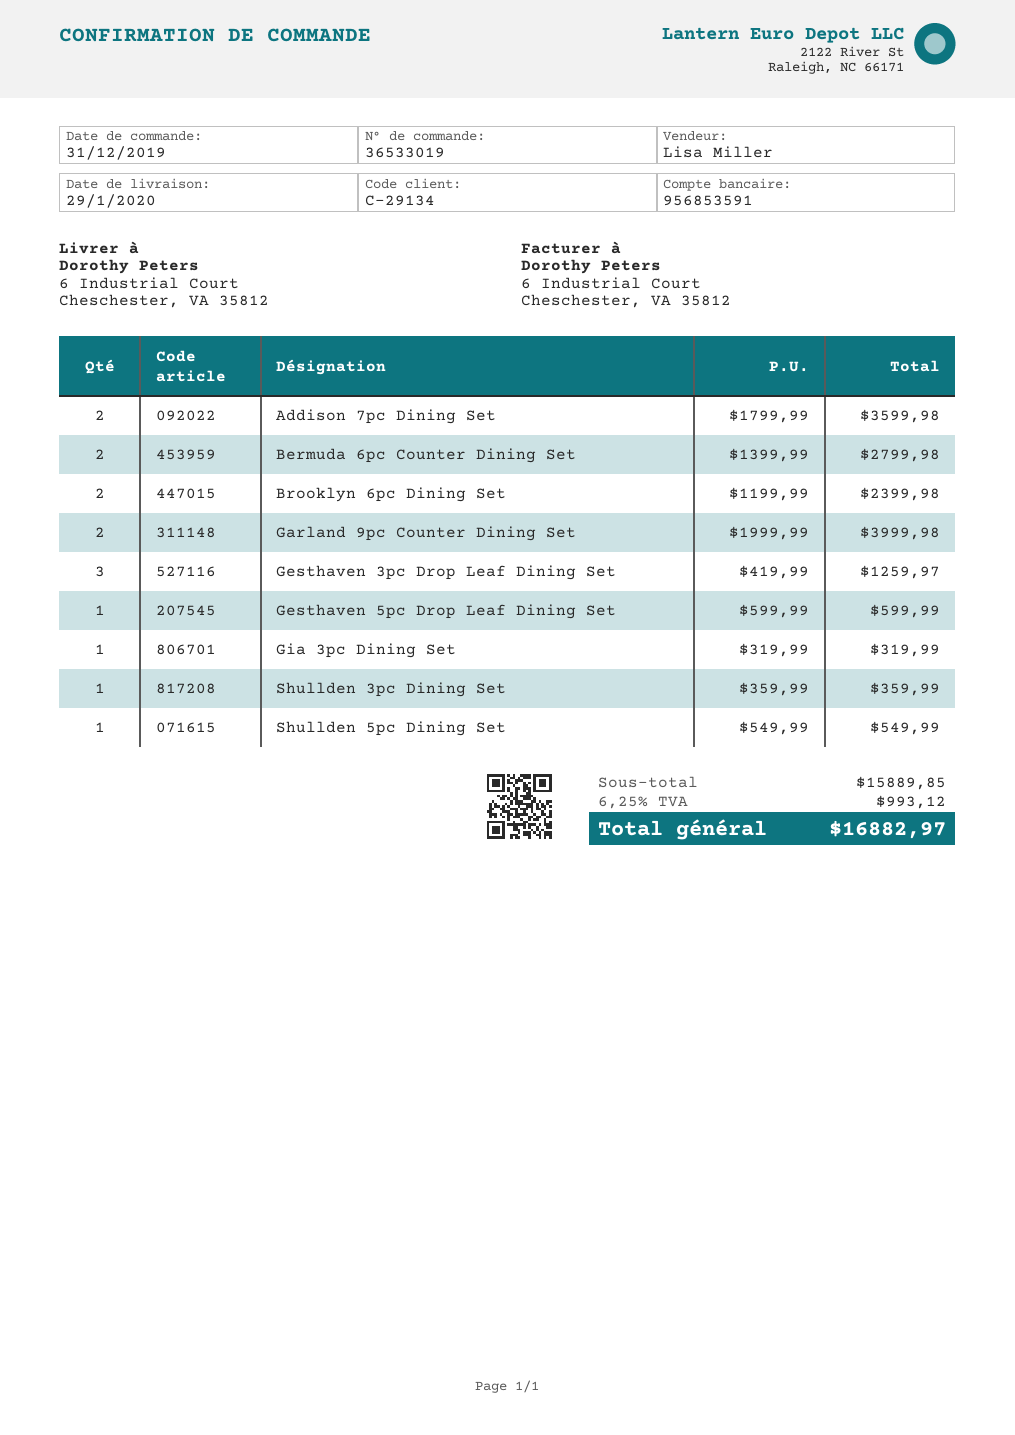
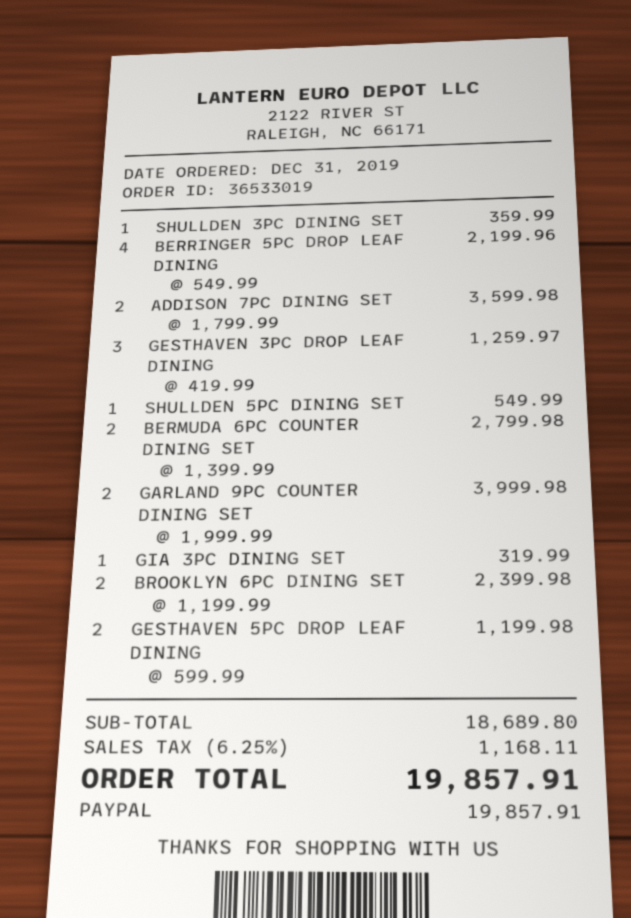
Gesthaven 5pc Drop Leaf Dining Set: 1 x 599.99 = 599.99 -> 2 x 599.99 = 1199.98
BERRINGER 5PC DROP LEAF DINING: none -> 4 x 549.99 = 2199.96
subtotal: 15889.85 -> 18689.80
tax: 6.25% = 993.12 -> 6.25% = 1168.11
total: 16882.97 -> 19857.91

